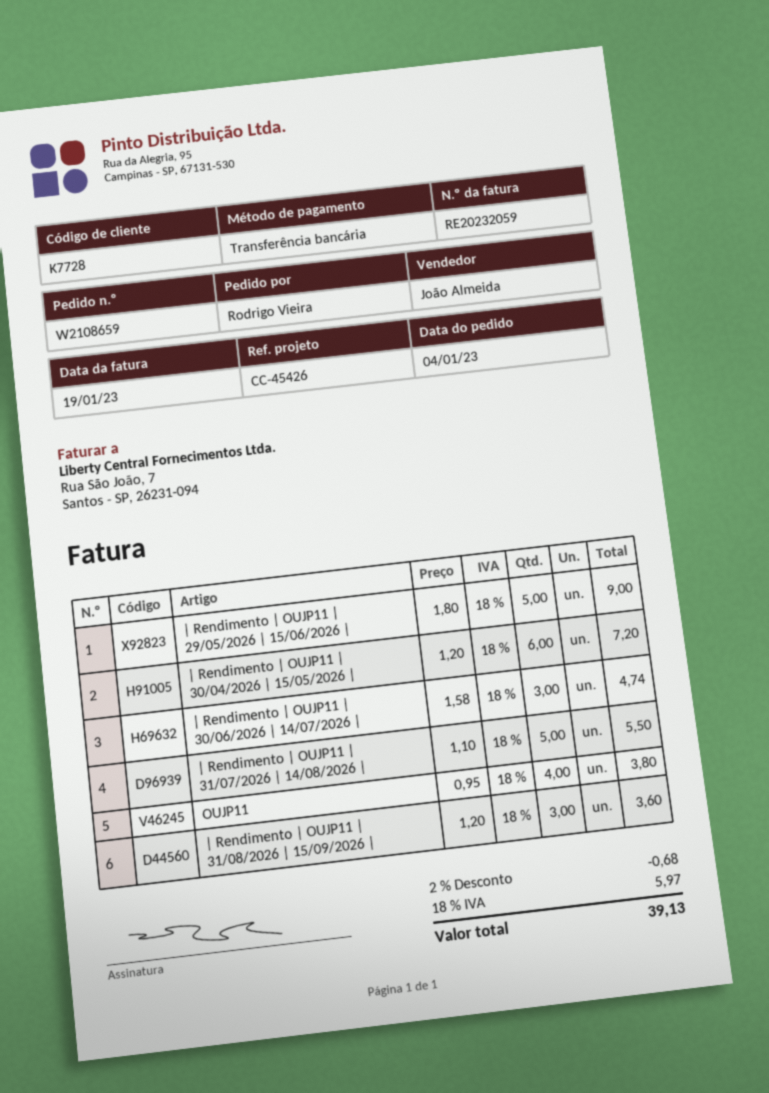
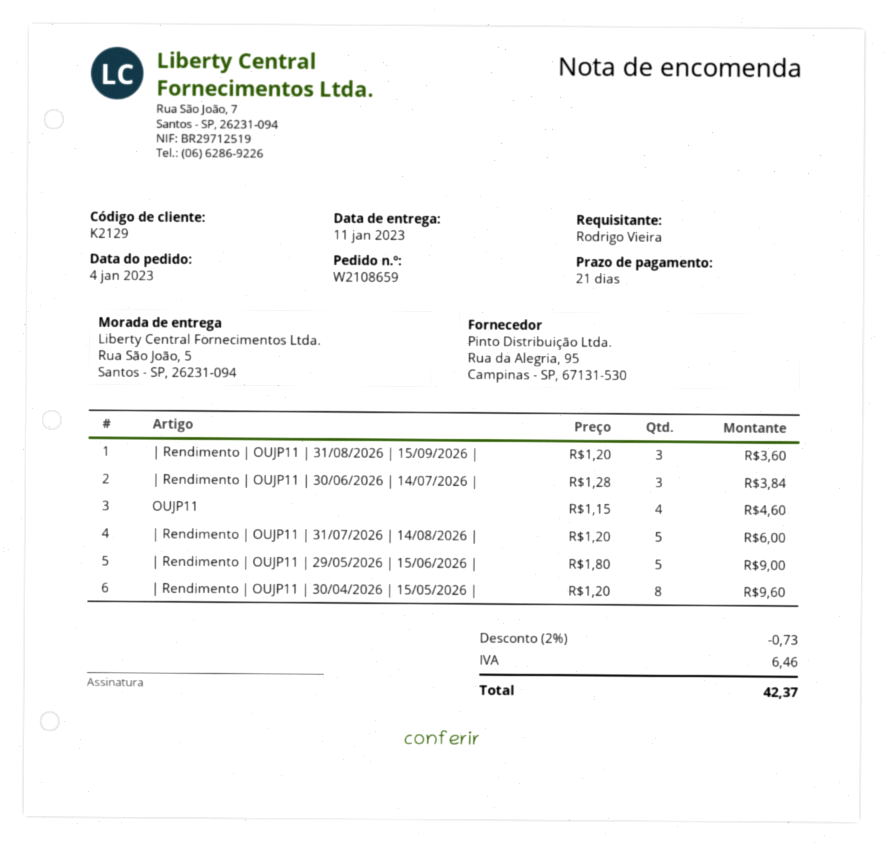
customer number: K7728 -> K2129
| Rendimento | OUJP11 | 30/04/2026 | 15/05/2026 |: 6 x 1.20 = 7.20 -> 8 x 1.20 = 9.60
| Rendimento | OUJP11 | 30/06/2026 | 14/07/2026 |: 3 x 1.58 = 4.74 -> 3 x 1.28 = 3.84
| Rendimento | OUJP11 | 31/07/2026 | 14/08/2026 |: 5 x 1.10 = 5.50 -> 5 x 1.20 = 6.00
OUJP11: 4 x 0.95 = 3.80 -> 4 x 1.15 = 4.60
discount: 2% = 0.68 -> 2% = 0.73
tax: 5.97 -> 6.46
total: 39.13 -> 42.37

